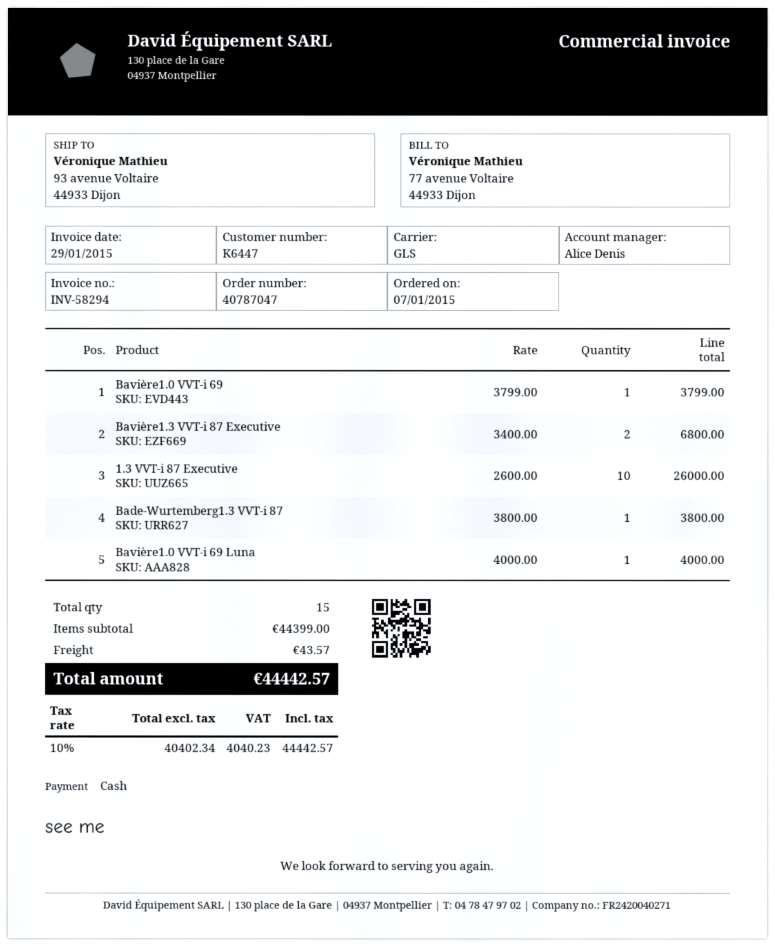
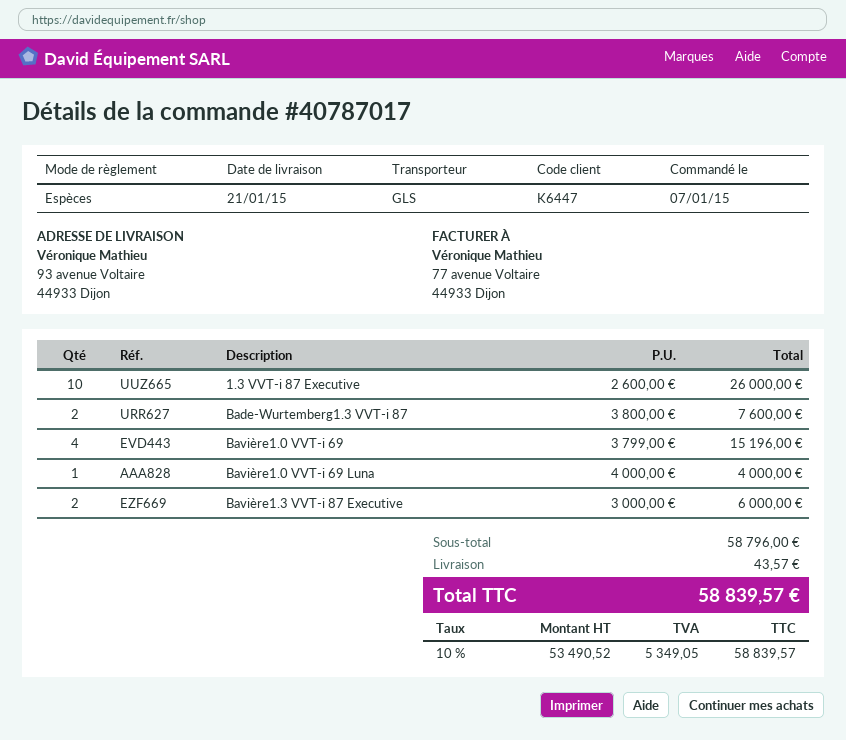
order number: 40787047 -> 40787017
Bavière1.0 VVT-i 69: 1 x 3799.00 = 3799.00 -> 4 x 3799.00 = 15196.00
Bavière1.3 VVT-i 87 Executive: 2 x 3400.00 = 6800.00 -> 2 x 3000.00 = 6000.00
Bade-Wurtemberg1.3 VVT-i 87: 1 x 3800.00 = 3800.00 -> 2 x 3800.00 = 7600.00
subtotal: 44399.00 -> 58796.00
net: 40402.34 -> 53490.52
tax: 10% = 4040.23 -> 10% = 5349.05
total: 44442.57 -> 58839.57

